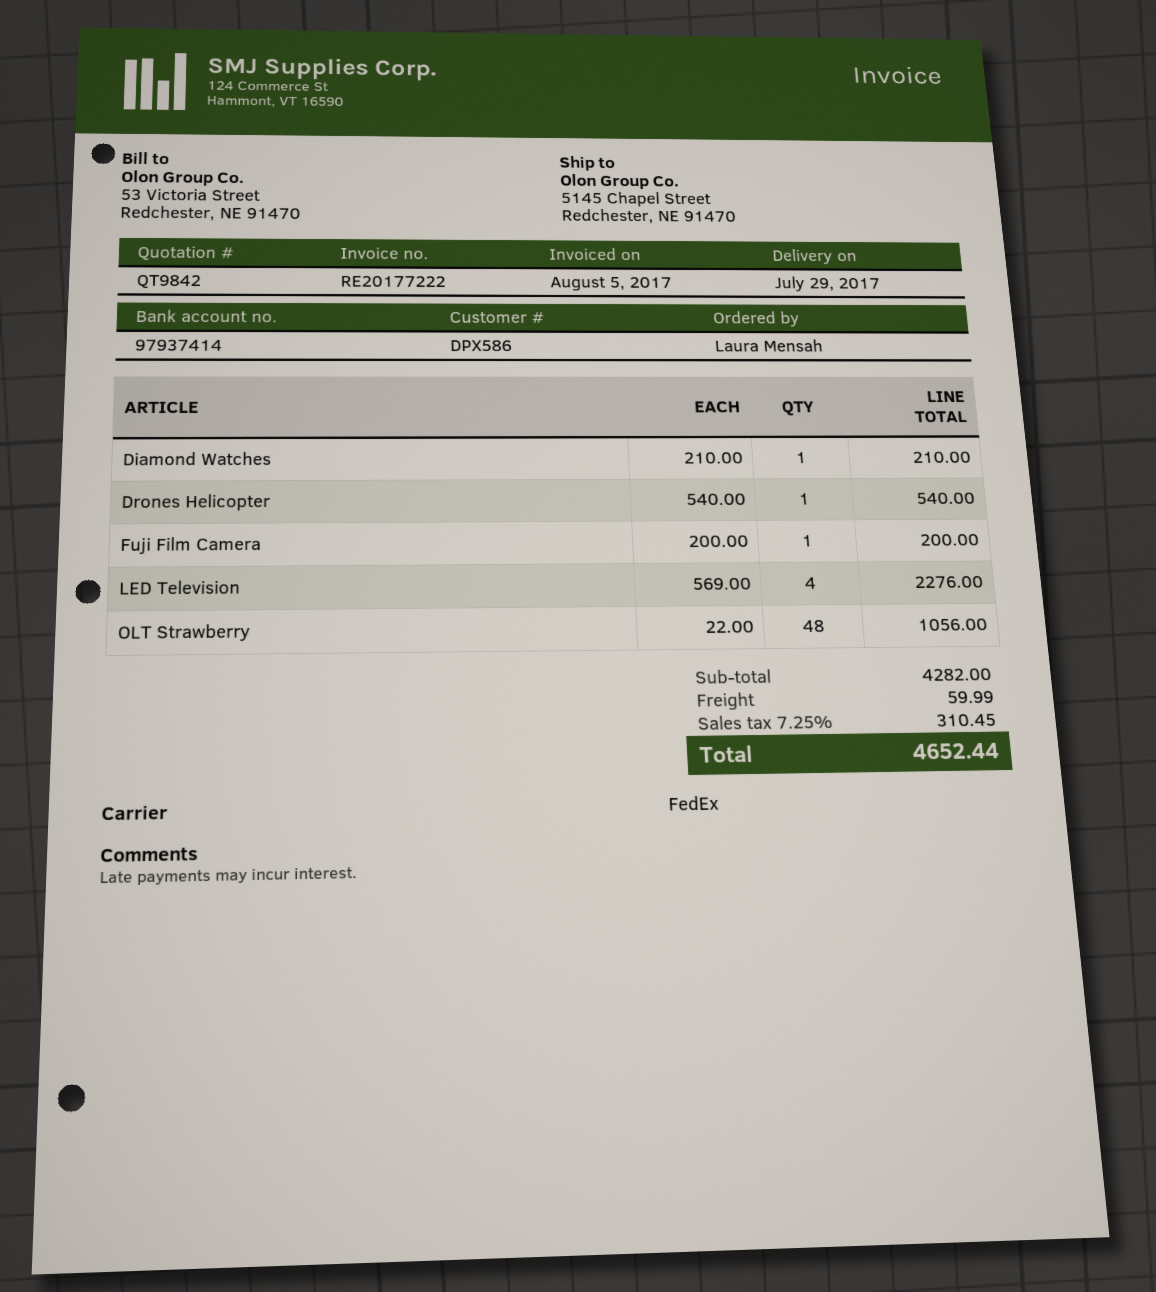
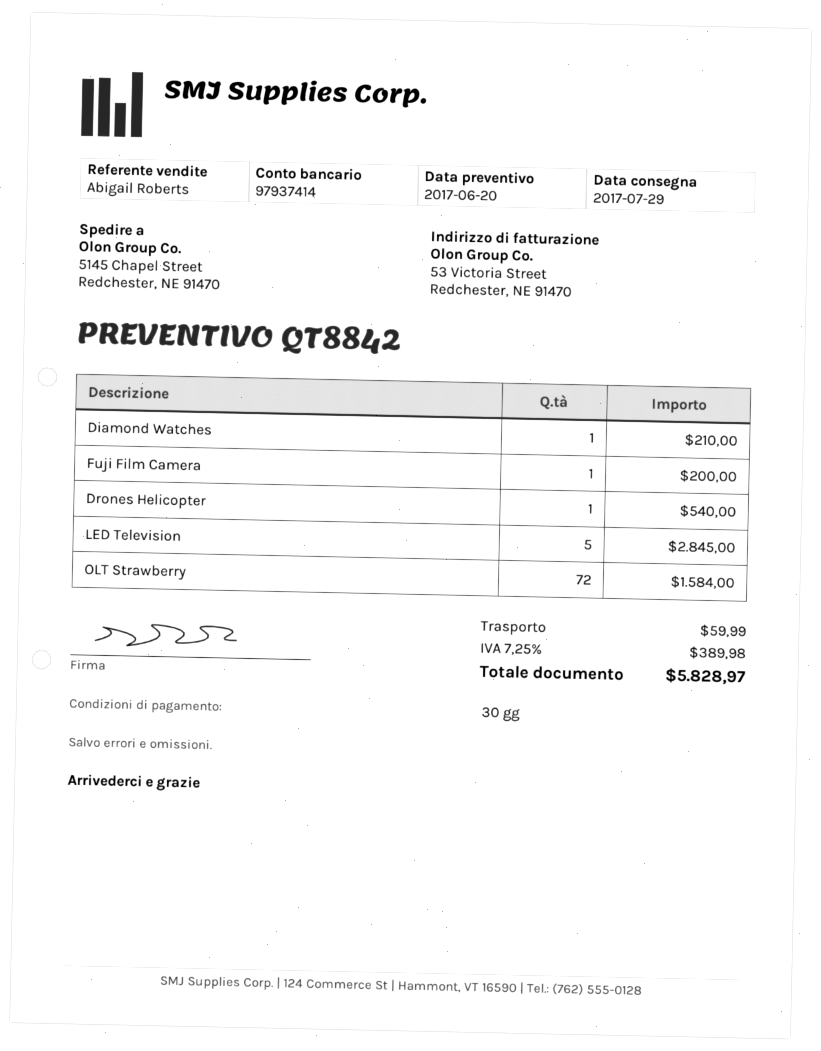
quote number: QT9842 -> QT8842
LED Television: 4 for 2276.00 -> 5 for 2845.00
OLT Strawberry: 48 for 1056.00 -> 72 for 1584.00
tax: 7.25% = 310.45 -> 7.25% = 389.98
total: 4652.44 -> 5828.97

